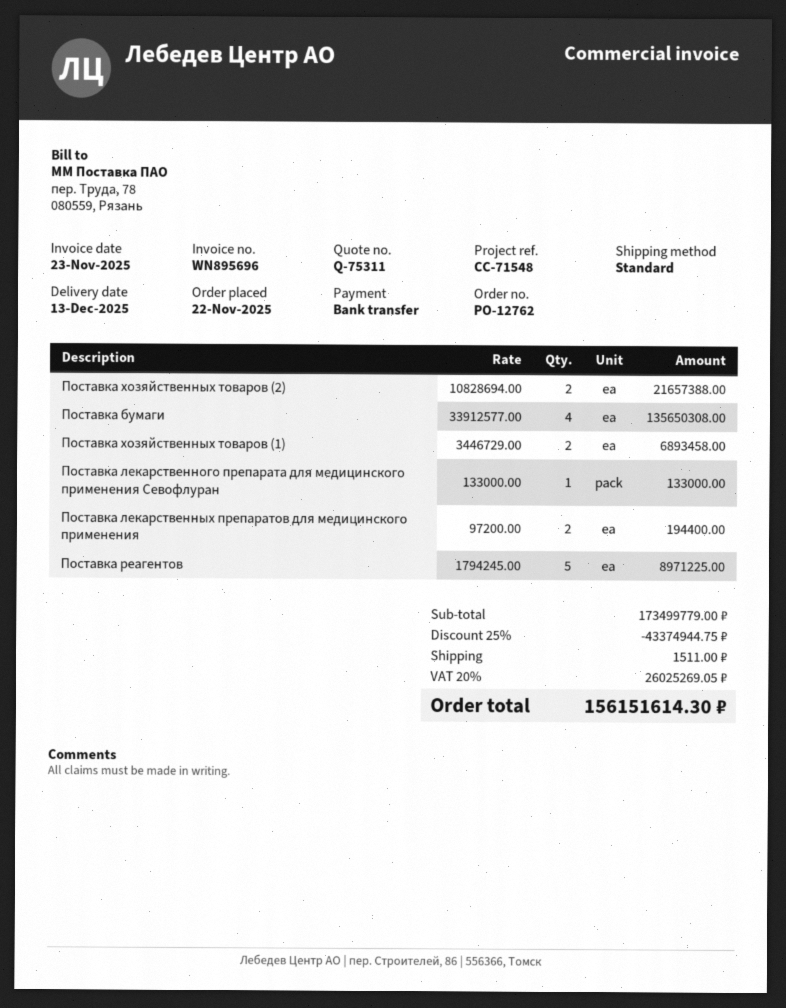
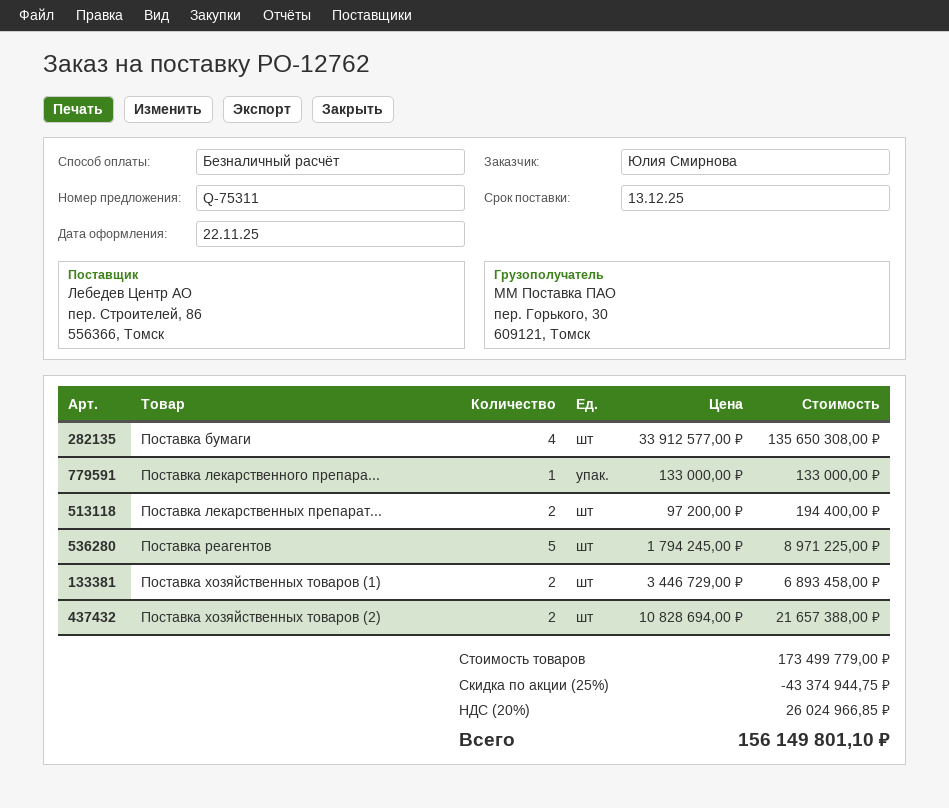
shipping: 1511.00 -> none
tax: 20% = 26025269.05 -> 20% = 26024966.85
total: 156151614.30 -> 156149801.10

